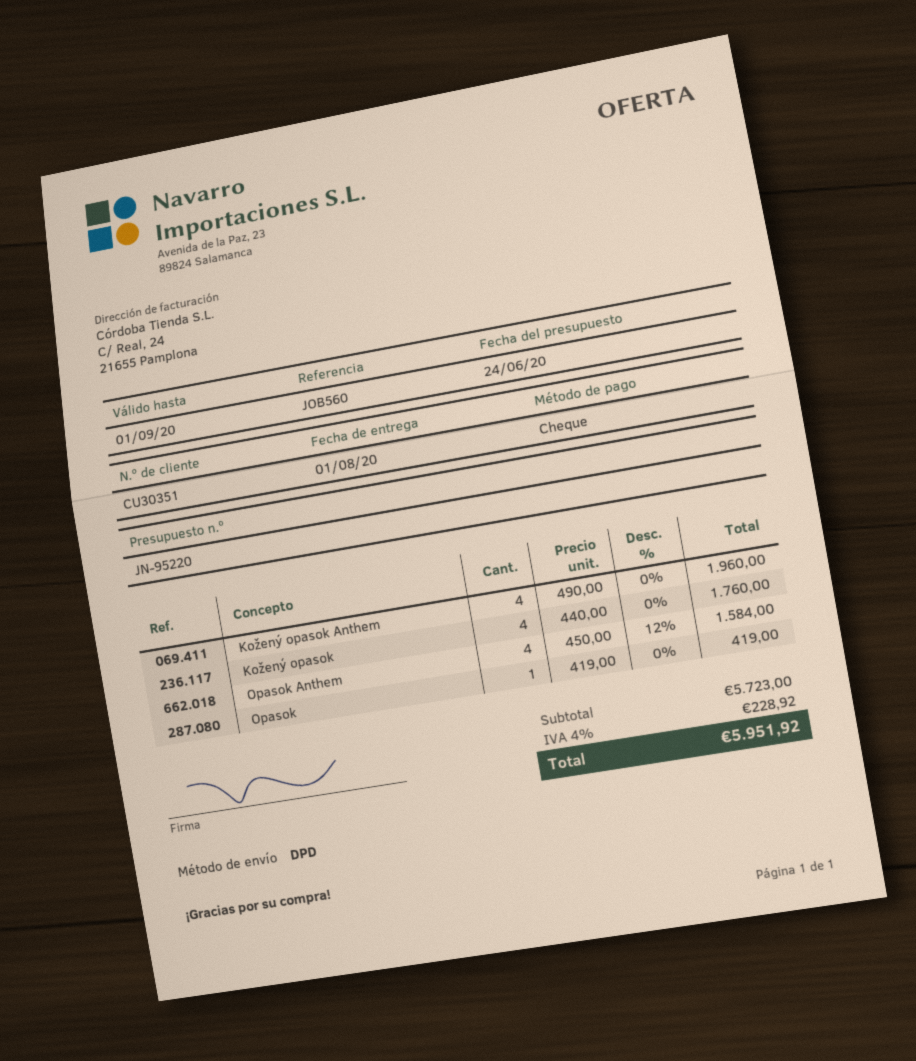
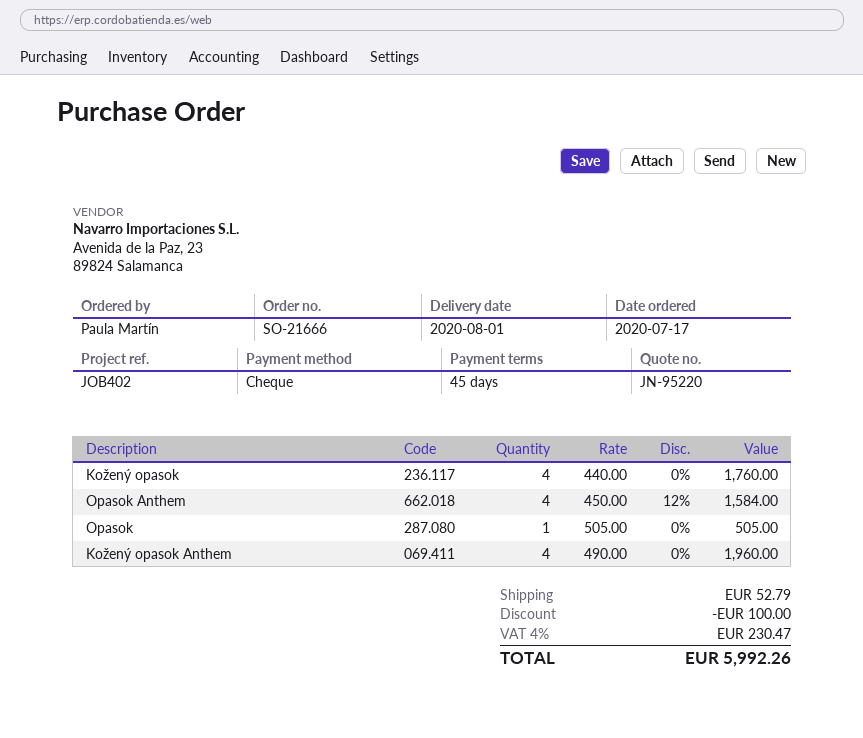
reference: JOB560 -> JOB402
Opasok: 1 x 419.00 = 419.00 -> 1 x 505.00 = 505.00
discount: none -> 100.00
shipping: none -> 52.79
tax: 4% = 228.92 -> 4% = 230.47
total: 5951.92 -> 5992.26

